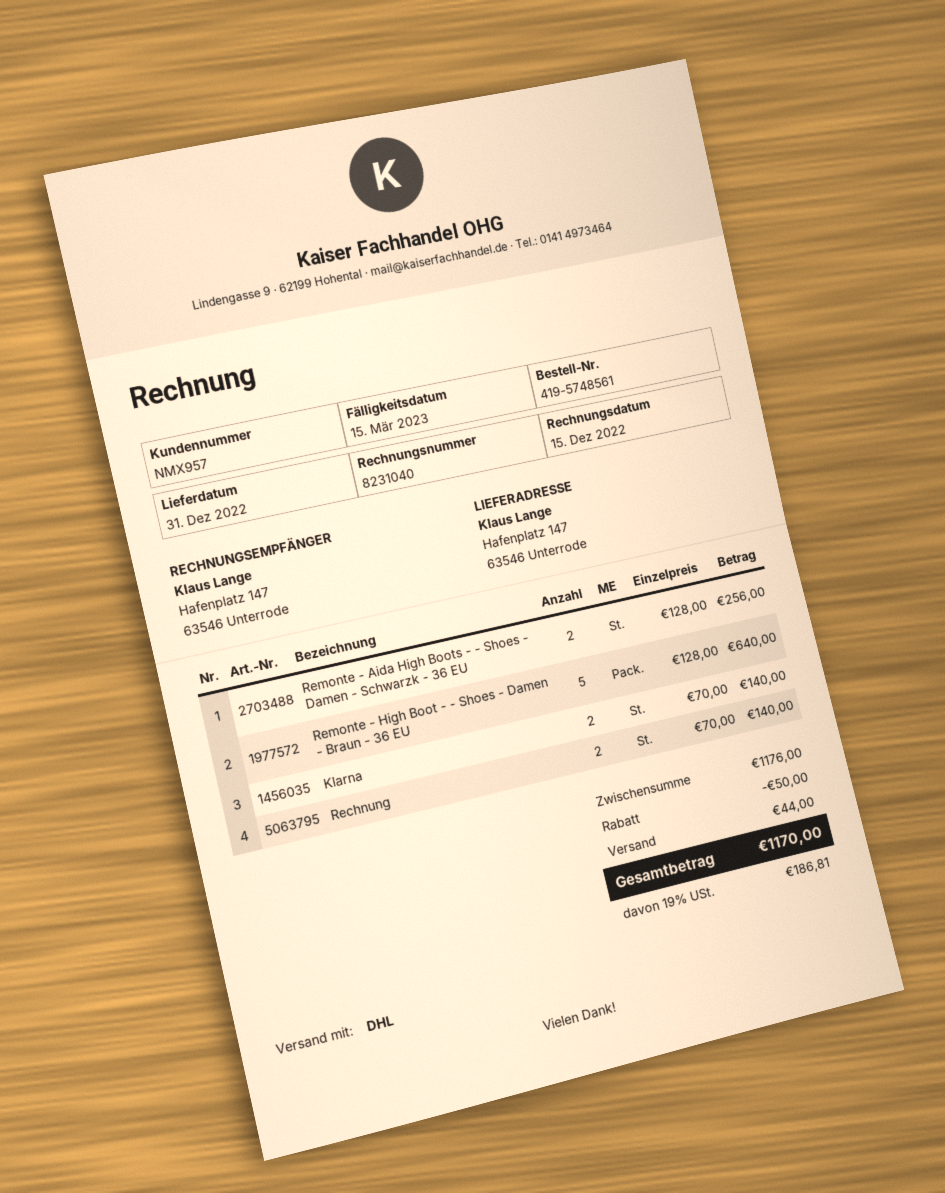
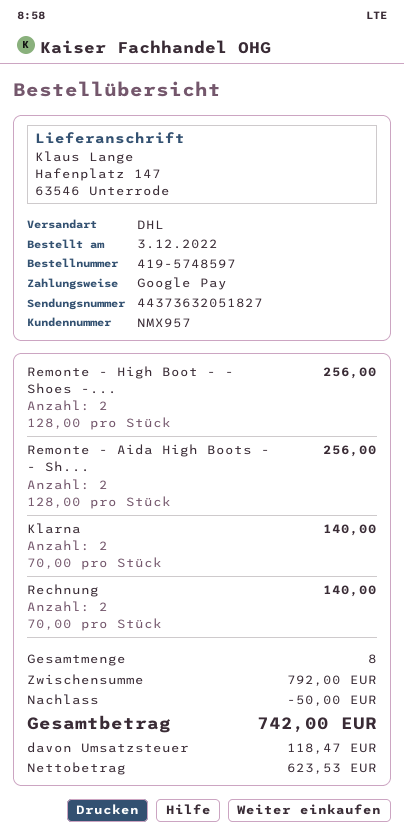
order number: 419-5748561 -> 419-5748597
Remonte - High Boot - - Shoes - Damen - Braun - 36 EU: 5 x 128.00 = 640.00 -> 2 x 128.00 = 256.00
subtotal: 1176.00 -> 792.00
shipping: 44.00 -> none
tax: 186.81 -> 118.47
total: 1170.00 -> 742.00

